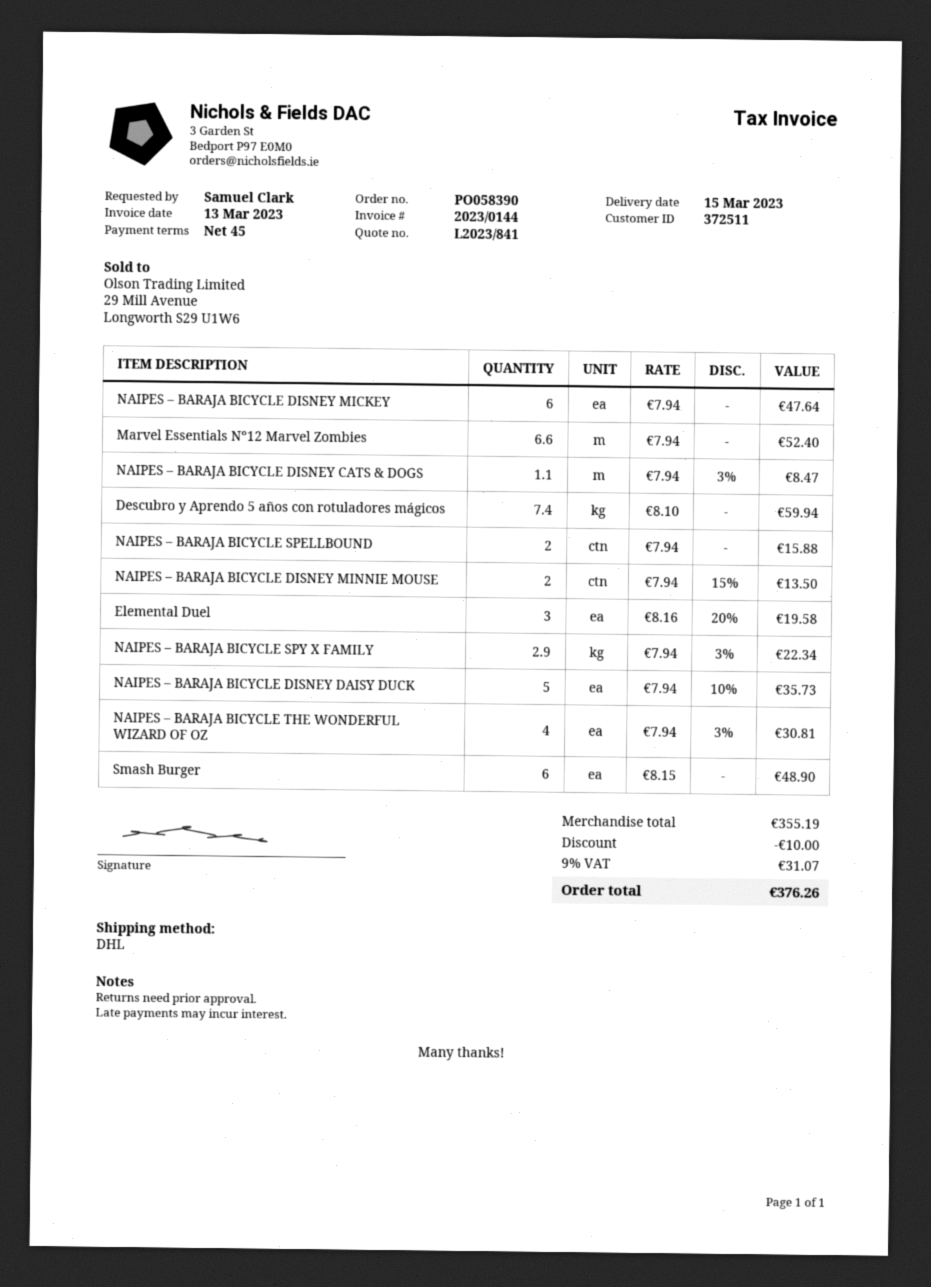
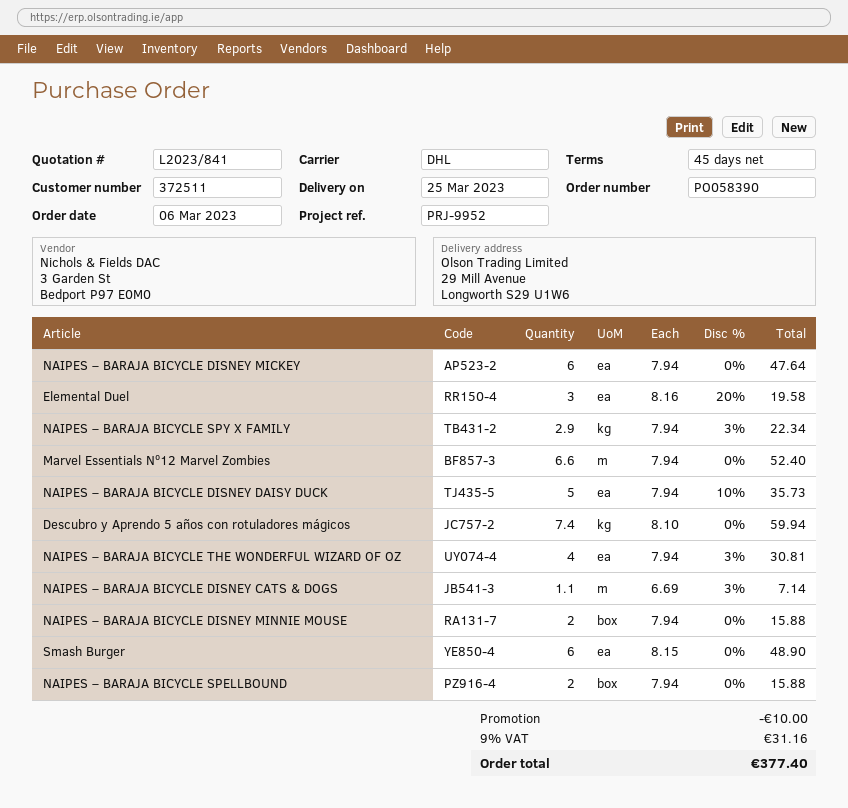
delivery date: 2023-03-15 -> 2023-03-25
NAIPES – BARAJA BICYCLE DISNEY CATS & DOGS: 1.1 x 7.94 - 3% = 8.47 -> 1.1 x 6.69 - 3% = 7.14
NAIPES – BARAJA BICYCLE DISNEY MINNIE MOUSE: 2 x 7.94 - 15% = 13.50 -> 2 x 7.94 = 15.88
tax: 9% = 31.07 -> 9% = 31.16
total: 376.26 -> 377.40

